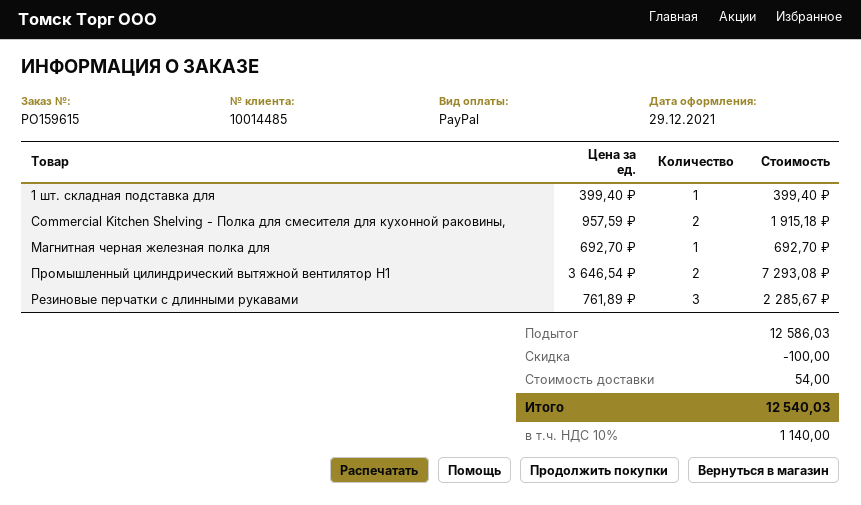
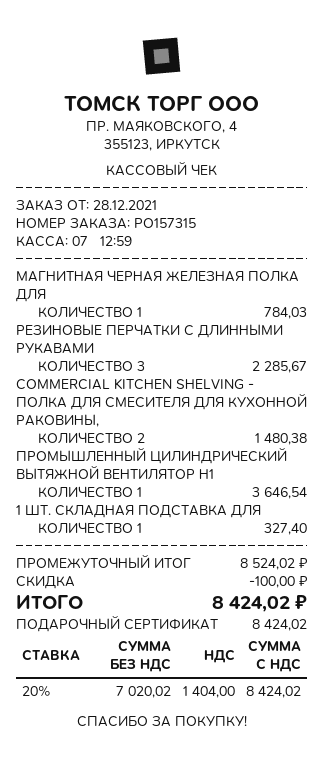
order number: PO159615 -> PO157315
order date: 2021-12-29 -> 2021-12-28
payment method: PayPal -> gift card
1 шт. складная подставка для: 1 for 399.40 -> 1 for 327.40
Commercial Kitchen Shelving - Полка для смесителя для кухонной раковины,: 2 for 1915.18 -> 2 for 1480.38
Магнитная черная железная полка для: 1 for 692.70 -> 1 for 784.03
Промышленный цилиндрический вытяжной вентилятор H1: 2 for 7293.08 -> 1 for 3646.54
subtotal: 12586.03 -> 8524.02
shipping: 54.00 -> none
tax: 10% = 1140.00 -> 20% = 1404.00
total: 12540.03 -> 8424.02

